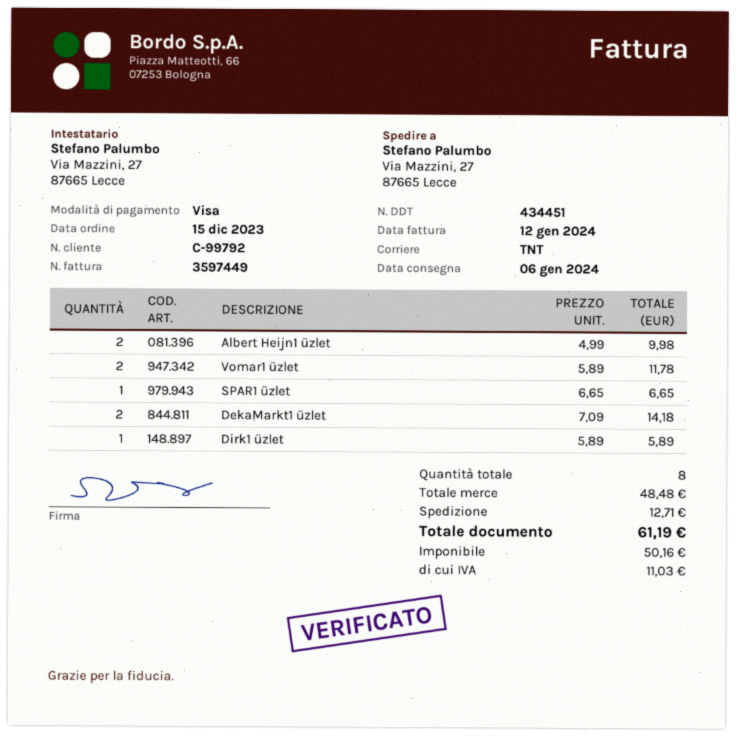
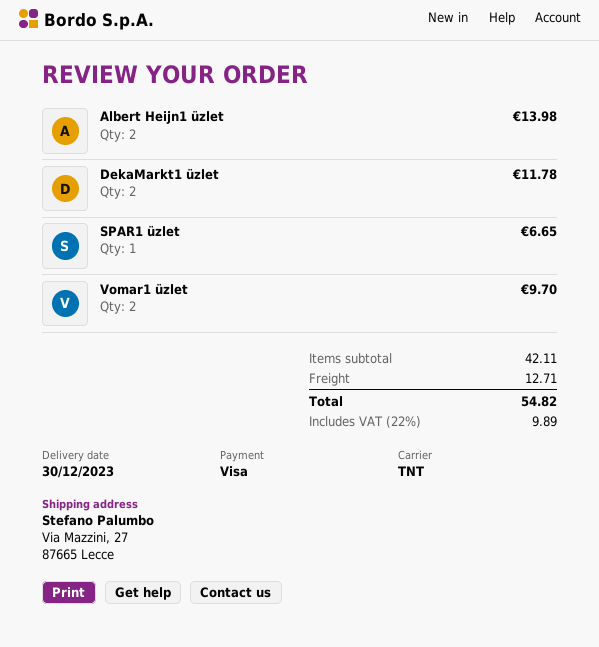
delivery date: 2024-01-06 -> 2023-12-30
Albert Heijn1 üzlet: 2 for 9.98 -> 2 for 13.98
Vomar1 üzlet: 2 for 11.78 -> 2 for 9.70
DekaMarkt1 üzlet: 2 for 14.18 -> 2 for 11.78
Dirk1 üzlet: 1 for 5.89 -> none
subtotal: 48.48 -> 42.11
tax: 11.03 -> 9.89
total: 61.19 -> 54.82

